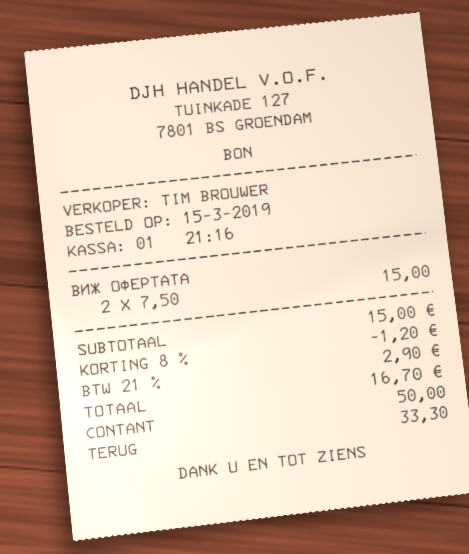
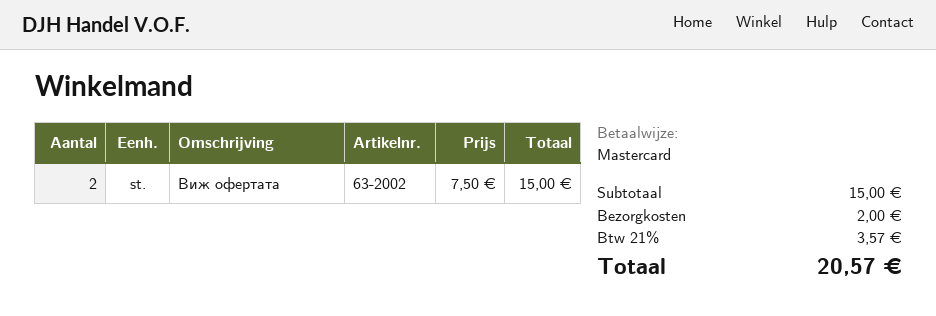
payment method: cash -> Mastercard
discount: 8% = 1.20 -> none
shipping: none -> 2.00
tax: 21% = 2.90 -> 21% = 3.57
total: 16.70 -> 20.57

